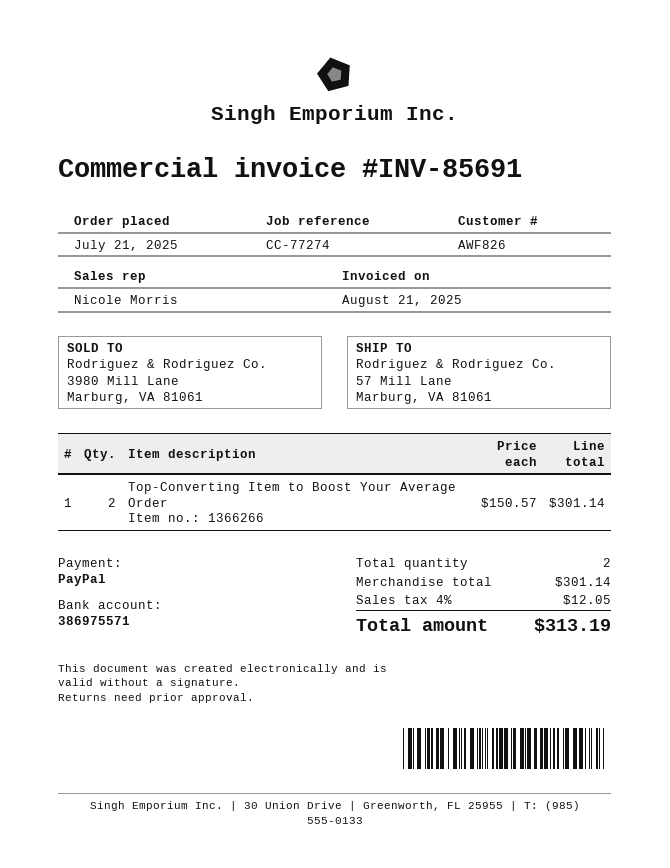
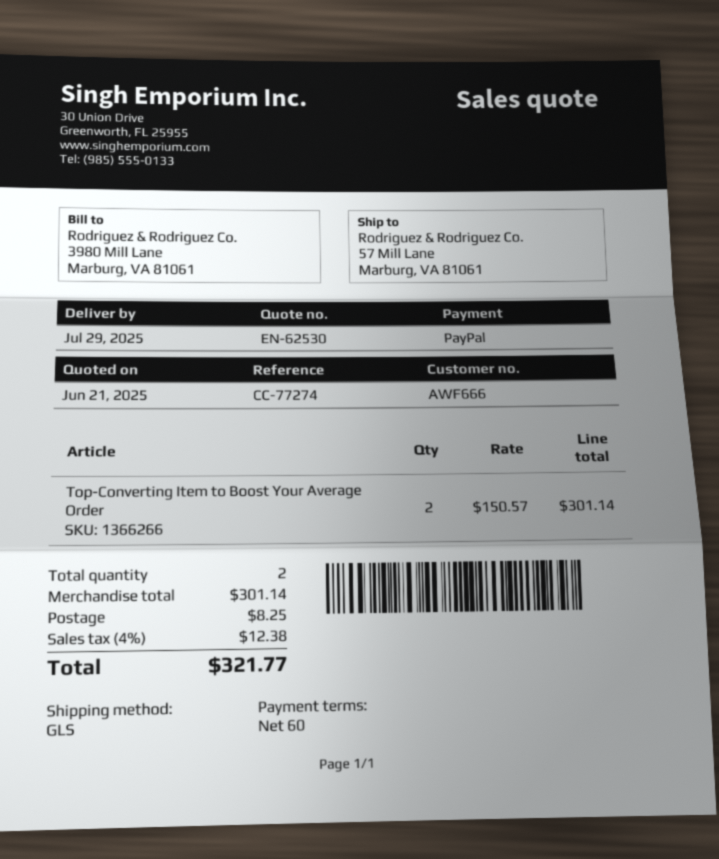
customer number: AWF826 -> AWF666
shipping: none -> 8.25
tax: 4% = 12.05 -> 4% = 12.38
total: 313.19 -> 321.77

